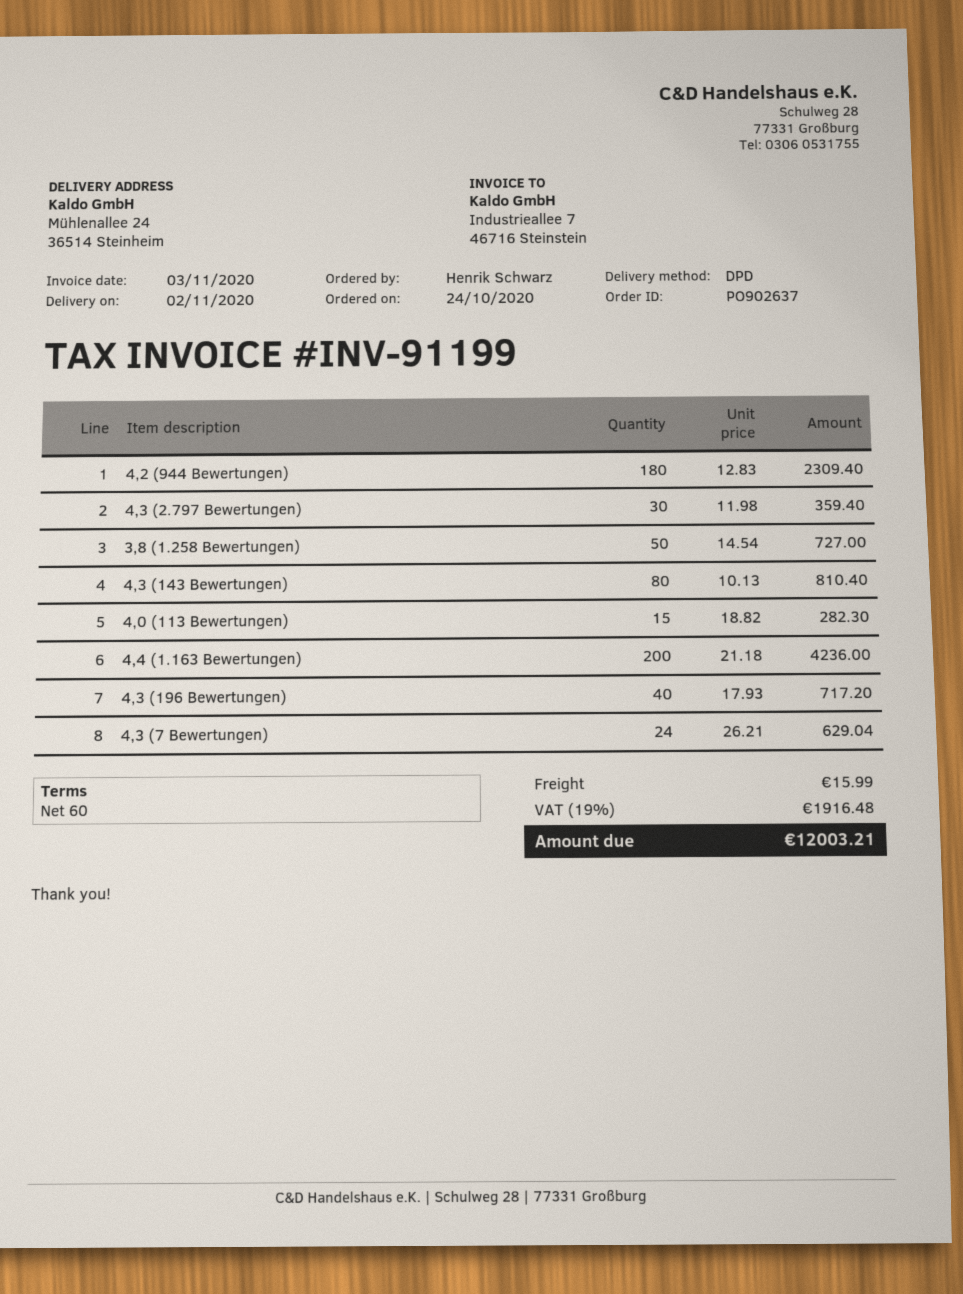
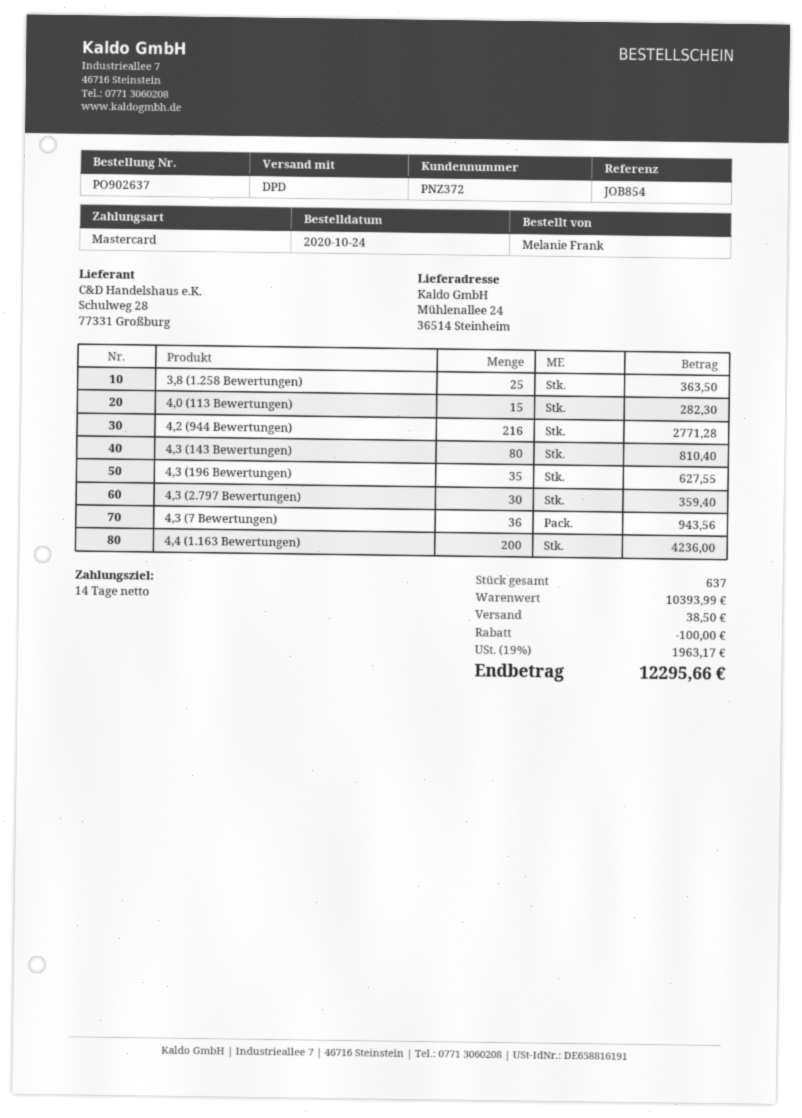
payment terms: 60 days -> 14 days
ordered by: Henrik Schwarz -> Melanie Frank
4,2 (944 Bewertungen): 180 for 2309.40 -> 216 for 2771.28
3,8 (1.258 Bewertungen): 50 for 727.00 -> 25 for 363.50
4,3 (196 Bewertungen): 40 for 717.20 -> 35 for 627.55
4,3 (7 Bewertungen): 24 for 629.04 -> 36 for 943.56
discount: none -> 100.00
shipping: 15.99 -> 38.50
tax: 19% = 1916.48 -> 19% = 1963.17
total: 12003.21 -> 12295.66

